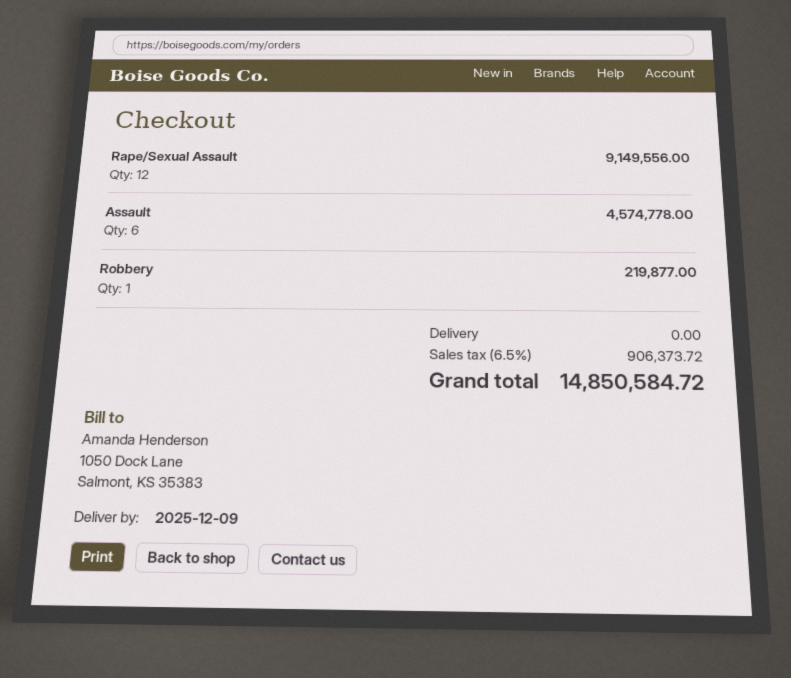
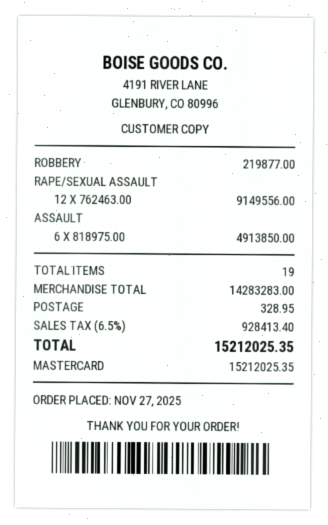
Assault: 6 for 4574778.00 -> 6 for 4913850.00
shipping: 0.00 -> 328.95
tax: 6.5% = 906373.72 -> 6.5% = 928413.40
total: 14850584.72 -> 15212025.35

